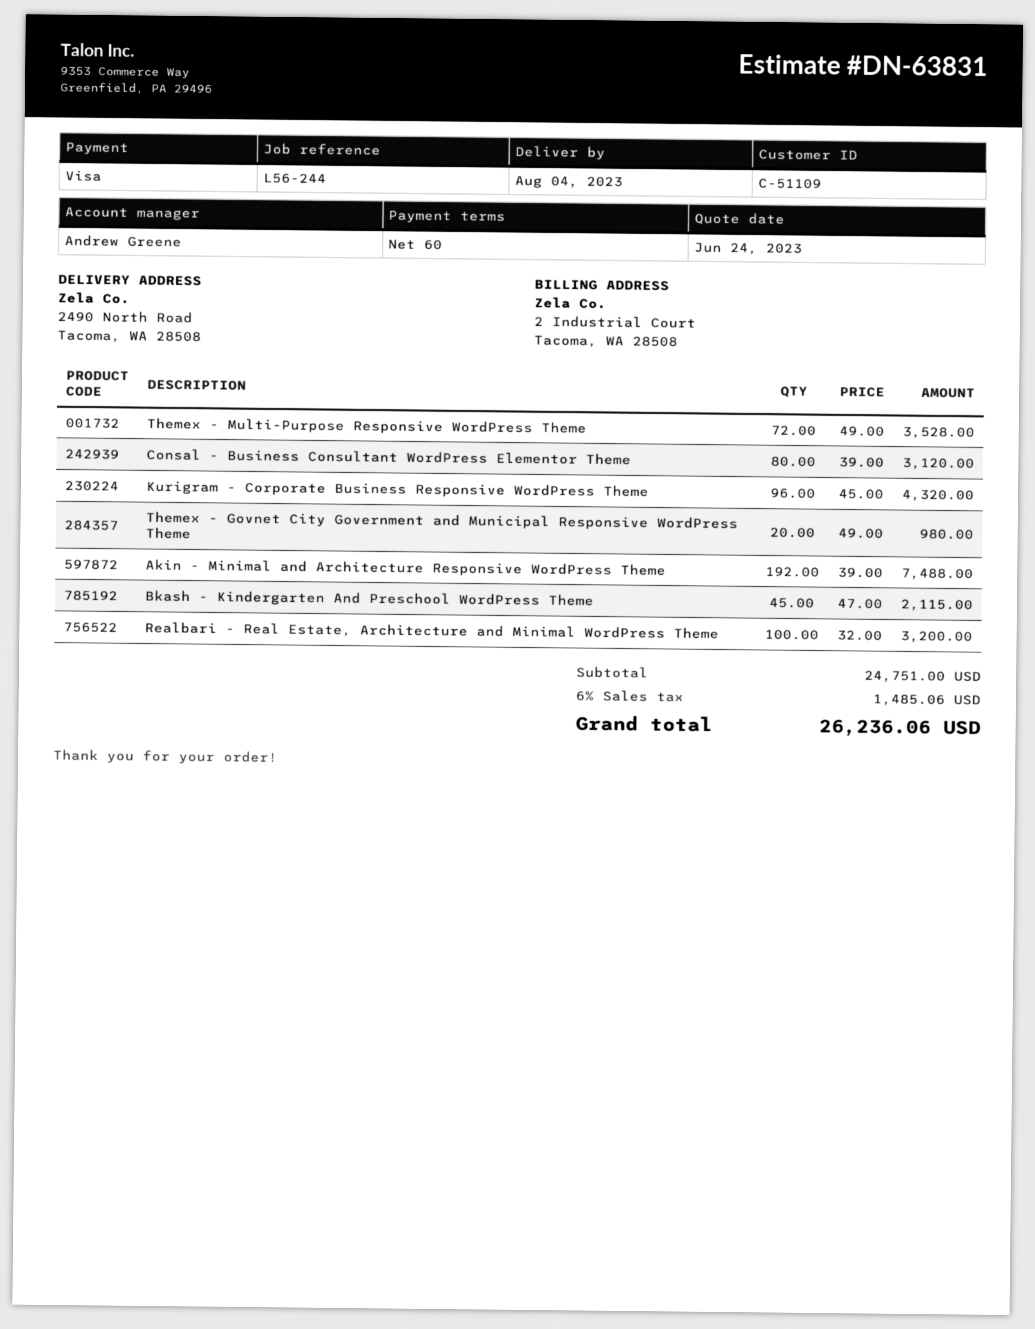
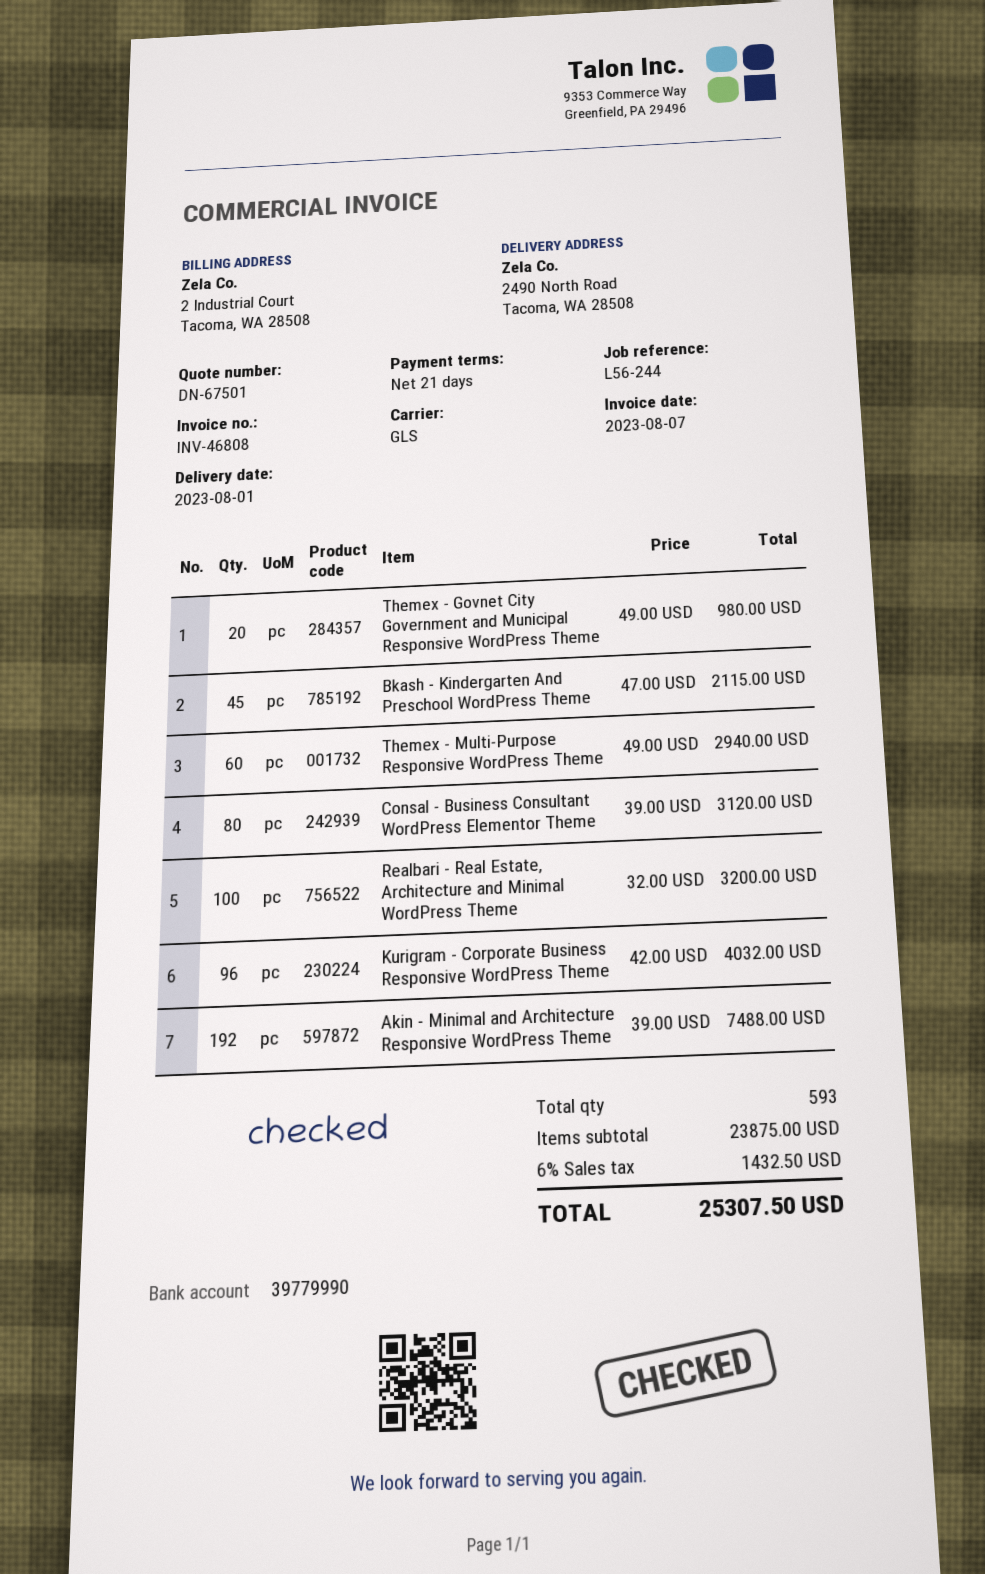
quote number: DN-63831 -> DN-67501
delivery date: 2023-08-04 -> 2023-08-01
payment terms: 60 days -> 21 days
Themex - Multi-Purpose Responsive WordPress Theme: 72 x 49.00 = 3528.00 -> 60 x 49.00 = 2940.00
Kurigram - Corporate Business Responsive WordPress Theme: 96 x 45.00 = 4320.00 -> 96 x 42.00 = 4032.00
subtotal: 24751.00 -> 23875.00
tax: 6% = 1485.06 -> 6% = 1432.50
total: 26236.06 -> 25307.50

